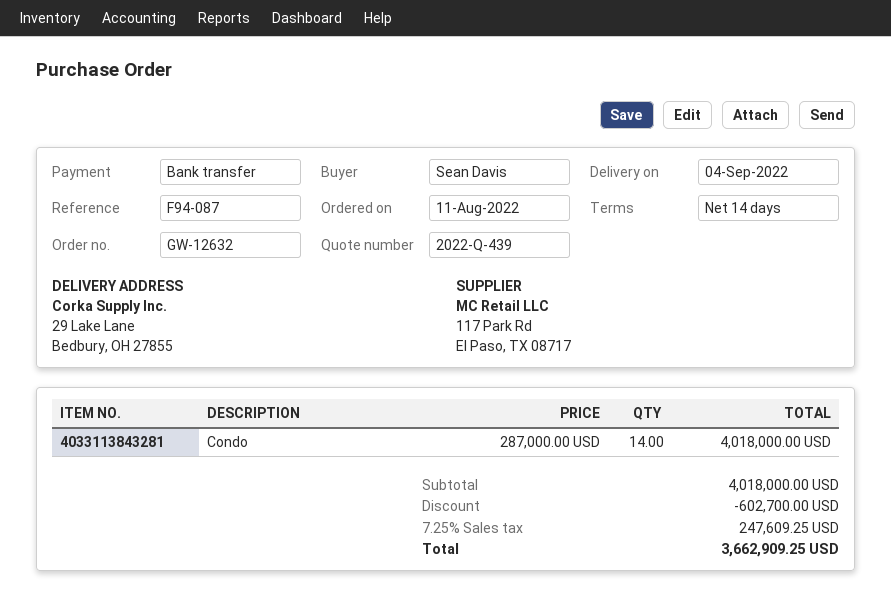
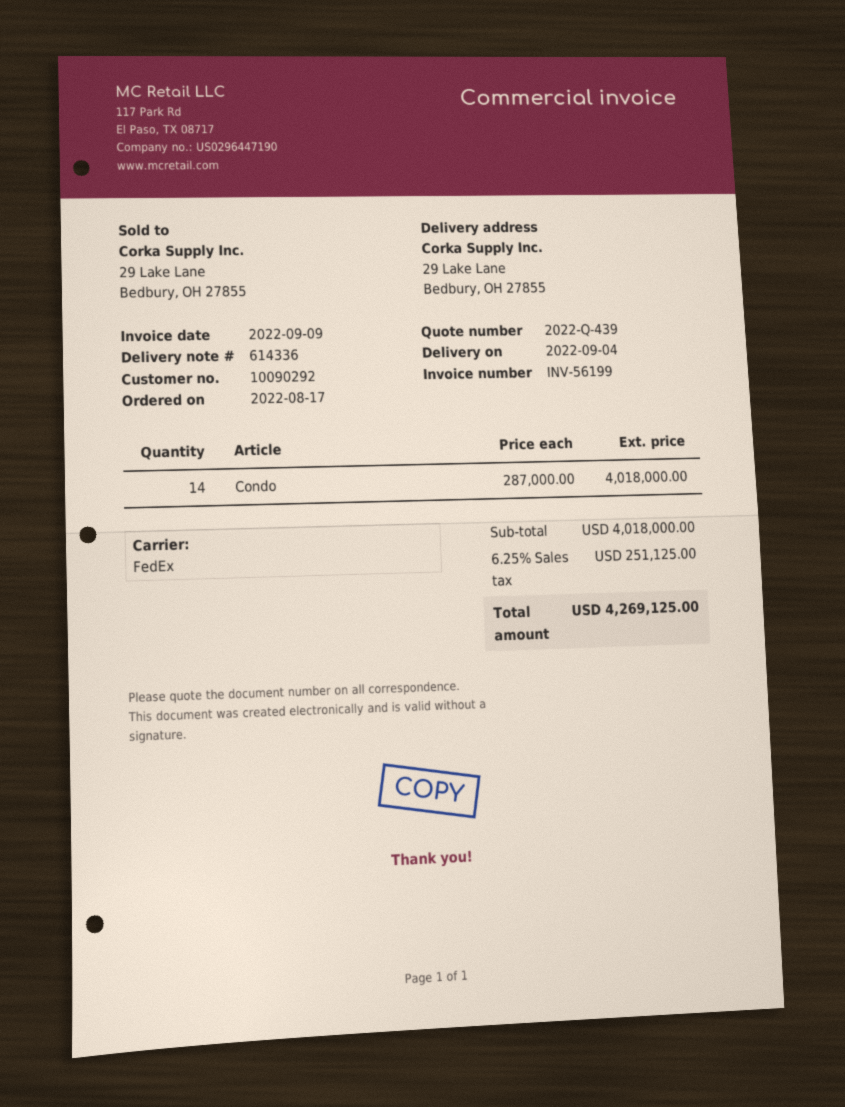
order date: 2022-08-11 -> 2022-08-17
discount: 602700.00 -> none
tax: 7.25% = 247609.25 -> 6.25% = 251125.00
total: 3662909.25 -> 4269125.00

